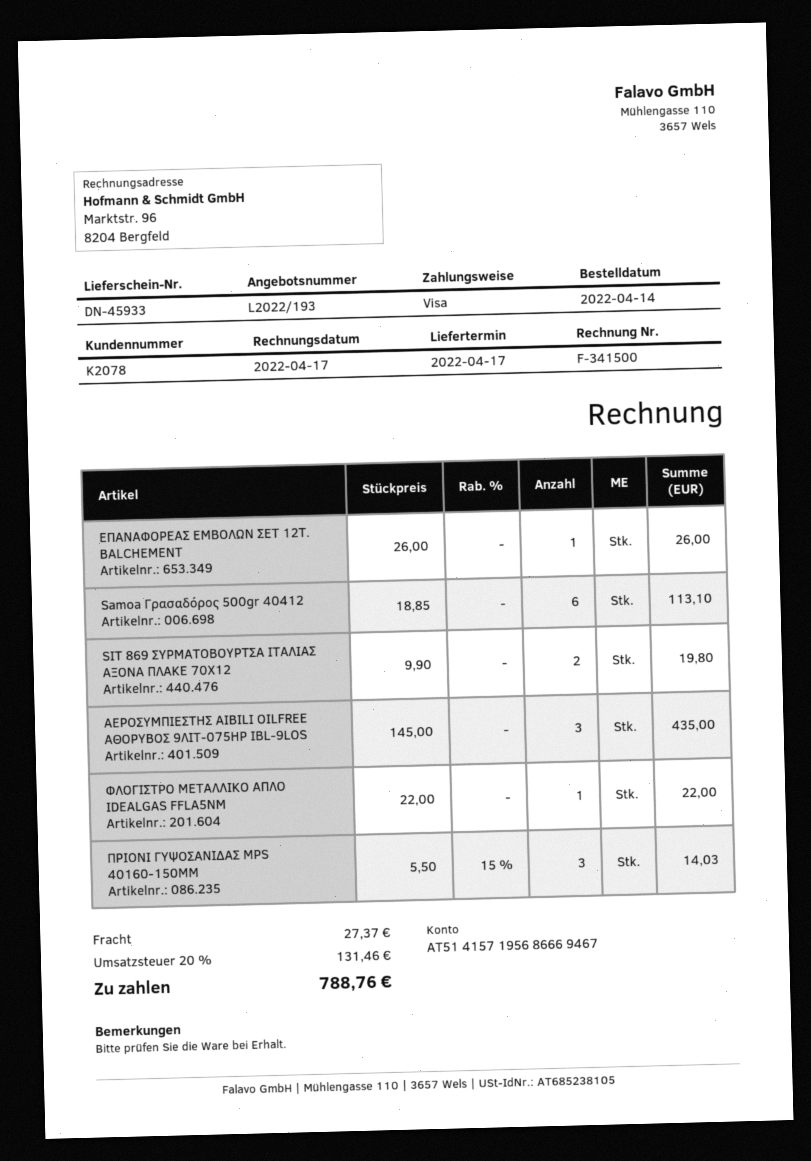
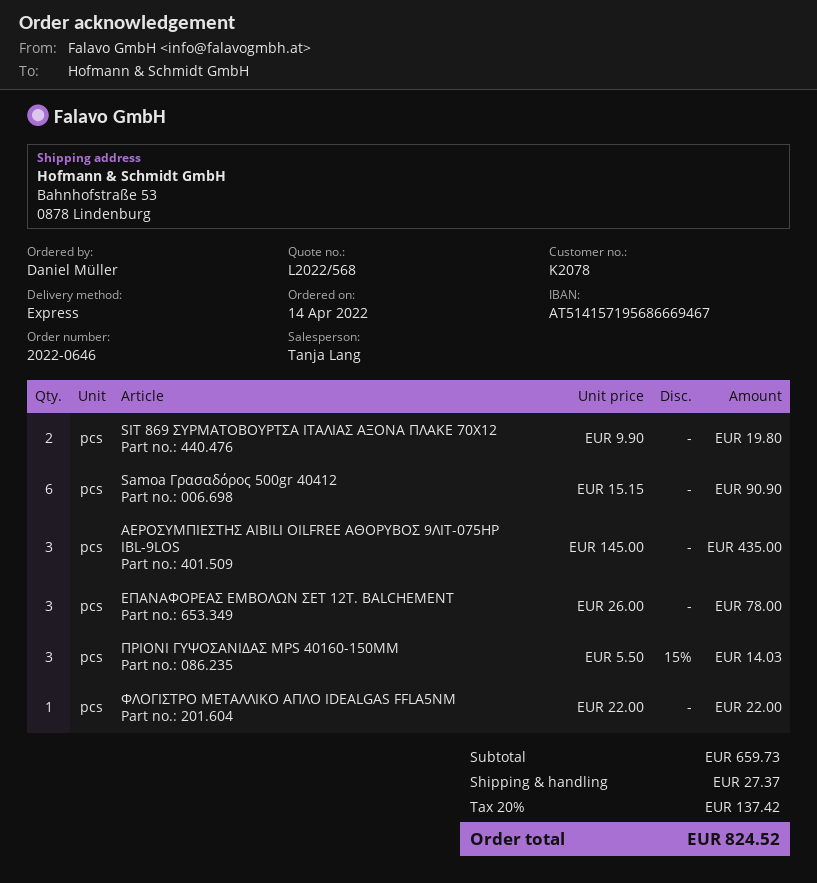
quote number: L2022/193 -> L2022/568
ΕΠΑΝΑΦΟΡΕΑΣ ΕΜΒΟΛΩΝ ΣΕΤ 12Τ. BALCHEMENT: 1 x 26.00 = 26.00 -> 3 x 26.00 = 78.00
Samoa Γρασαδόρος 500gr 40412: 6 x 18.85 = 113.10 -> 6 x 15.15 = 90.90
tax: 20% = 131.46 -> 20% = 137.42
total: 788.76 -> 824.52

